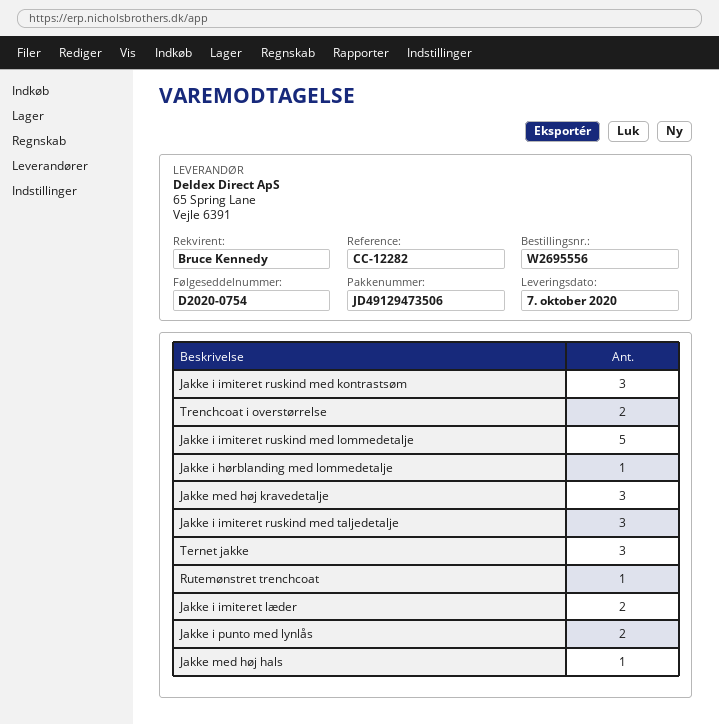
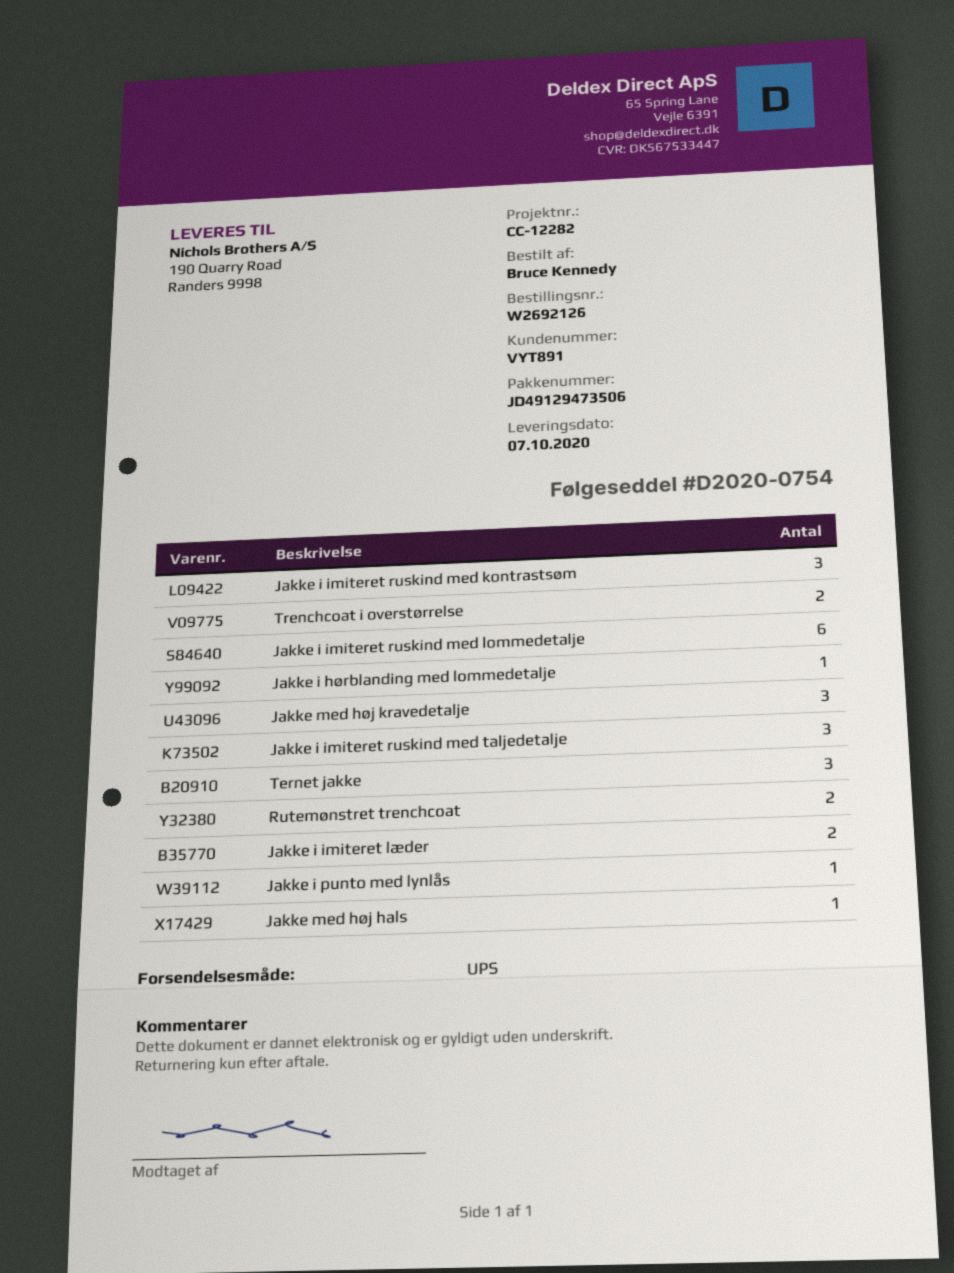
order number: W2695556 -> W2692126
Jakke i imiteret ruskind med lommedetalje: 5 -> 6
Rutemønstret trenchcoat: 1 -> 2
Jakke i punto med lynlås: 2 -> 1

